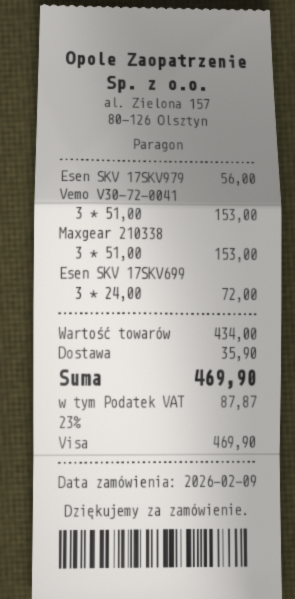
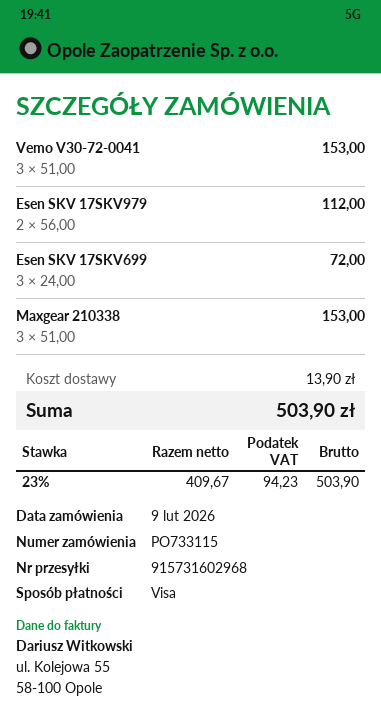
Esen SKV 17SKV979: 1 x 56.00 = 56.00 -> 2 x 56.00 = 112.00
shipping: 35.90 -> 13.90
tax: 23% = 87.87 -> 23% = 94.23
total: 469.90 -> 503.90

